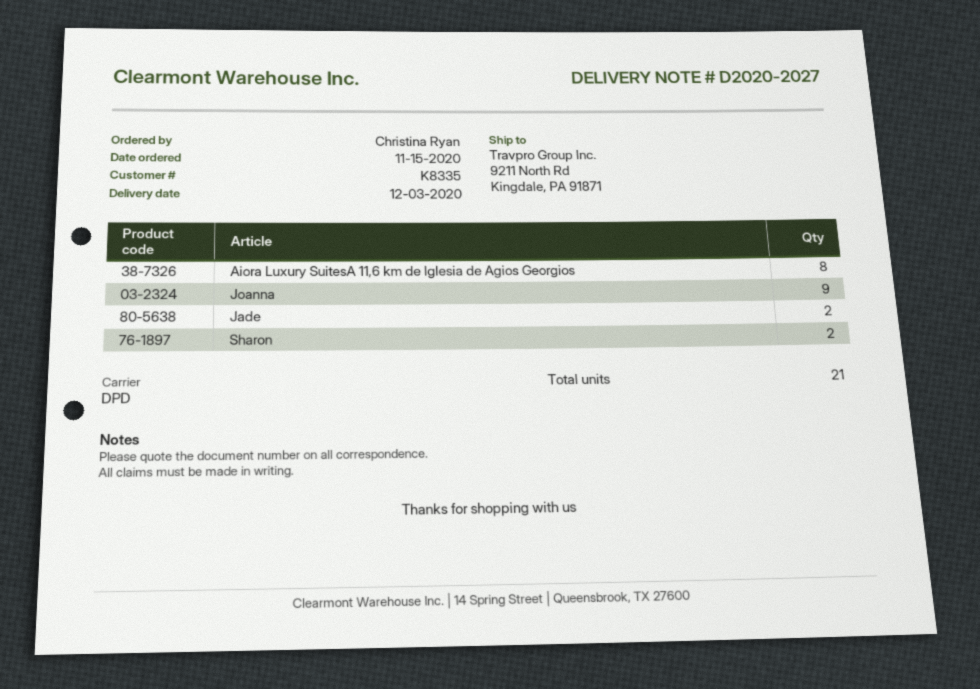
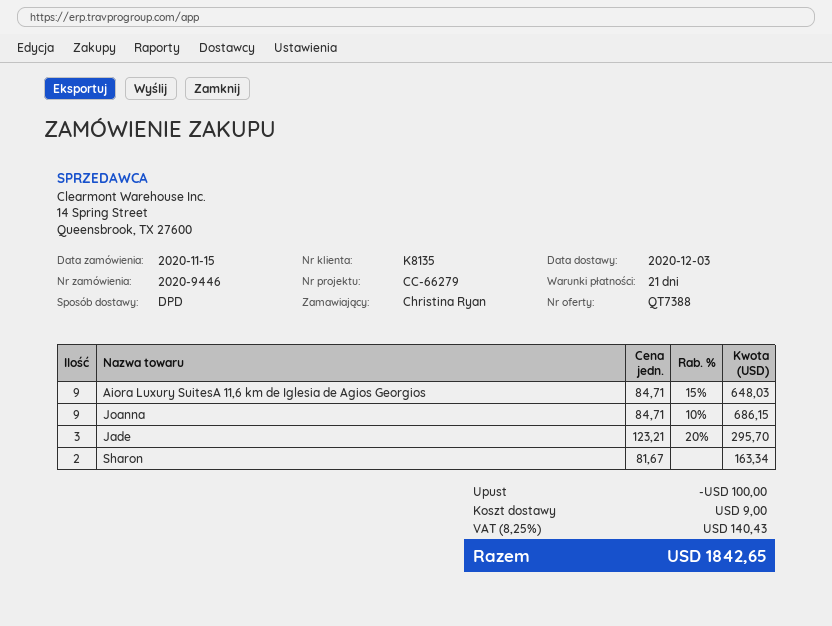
customer number: K8335 -> K8135
Aiora Luxury SuitesA 11,6 km de Iglesia de Agios Georgios: 8 -> 9
Jade: 2 -> 3

